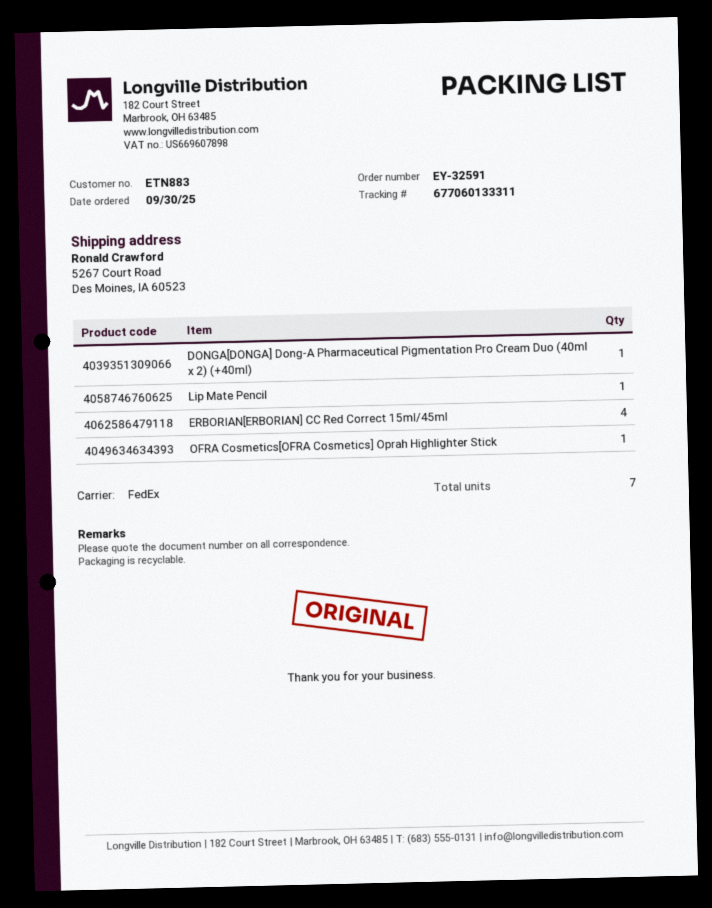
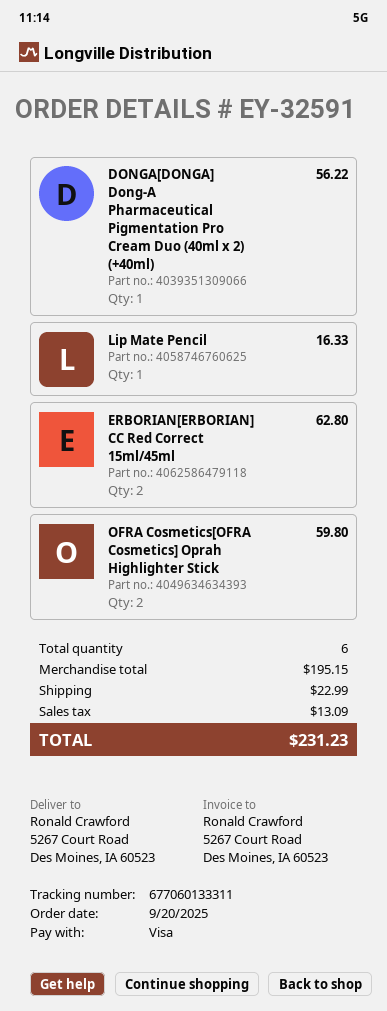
order date: 2025-09-30 -> 2025-09-20
ERBORIAN[ERBORIAN] CC Red Correct 15ml/45ml: 4 -> 2
OFRA Cosmetics[OFRA Cosmetics] Oprah Highlighter Stick: 1 -> 2
total quantity: 7 -> 6

